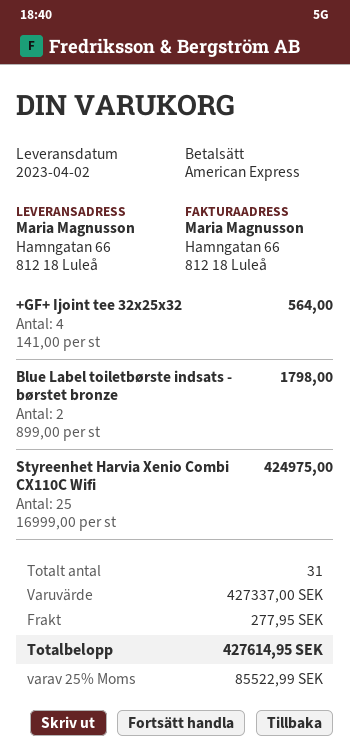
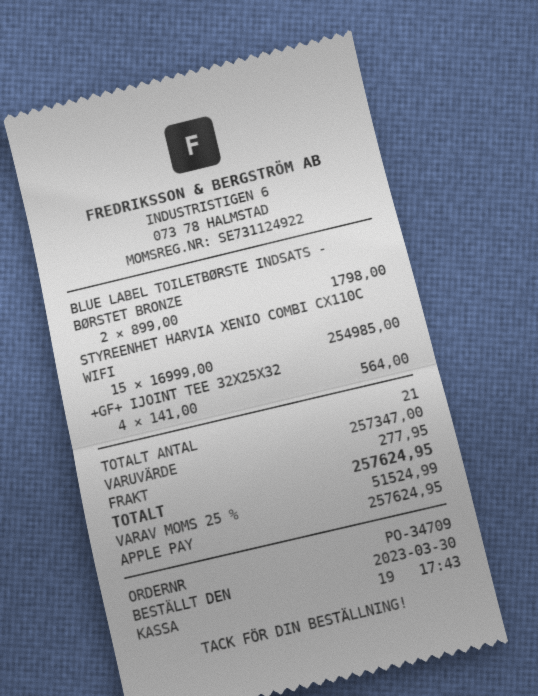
payment method: American Express -> Apple Pay
Styreenhet Harvia Xenio Combi CX110C Wifi: 25 x 16999.00 = 424975.00 -> 15 x 16999.00 = 254985.00
total quantity: 31 -> 21
subtotal: 427337.00 -> 257347.00
tax: 25% = 85522.99 -> 25% = 51524.99
total: 427614.95 -> 257624.95

